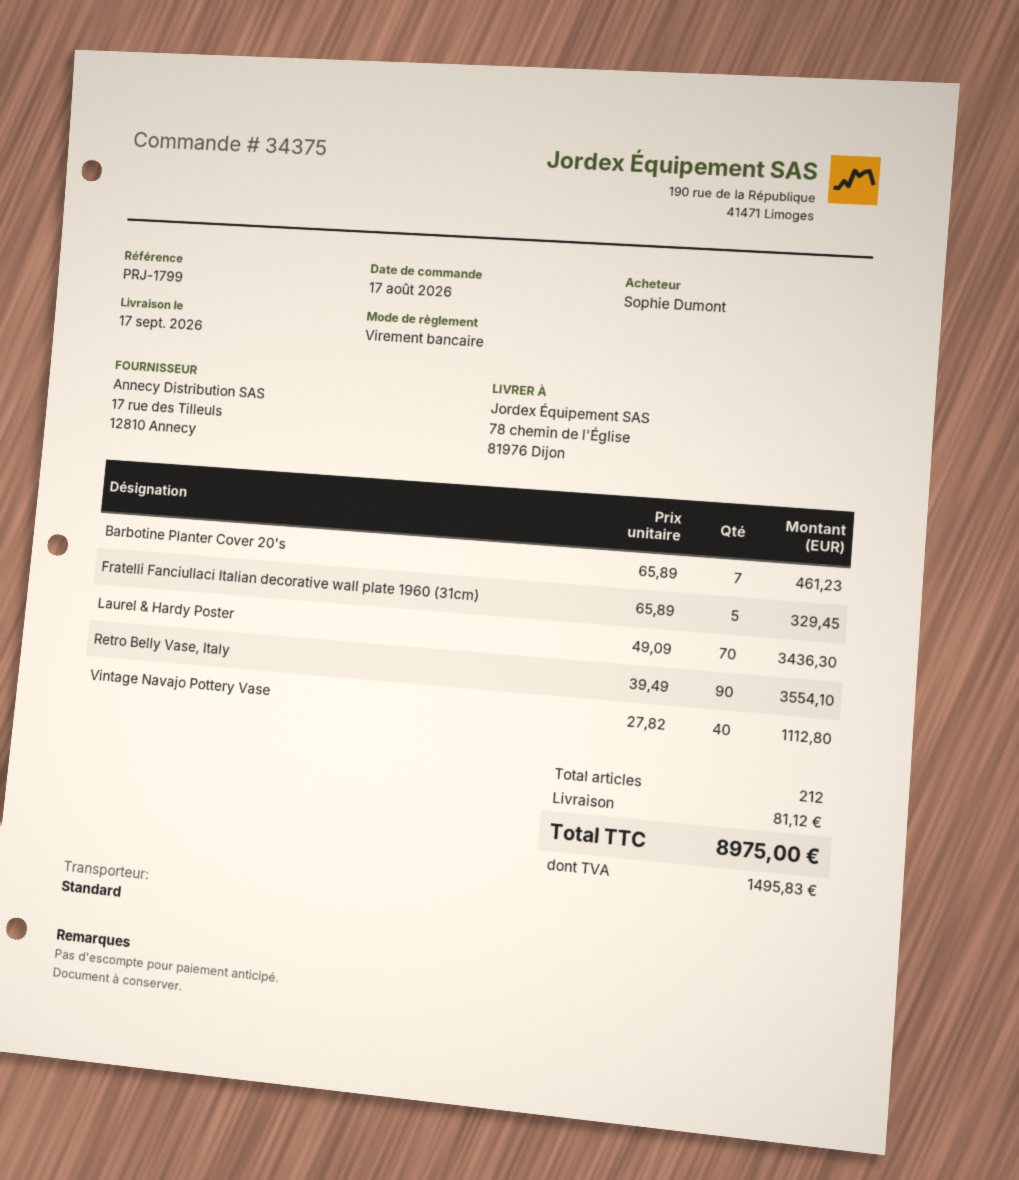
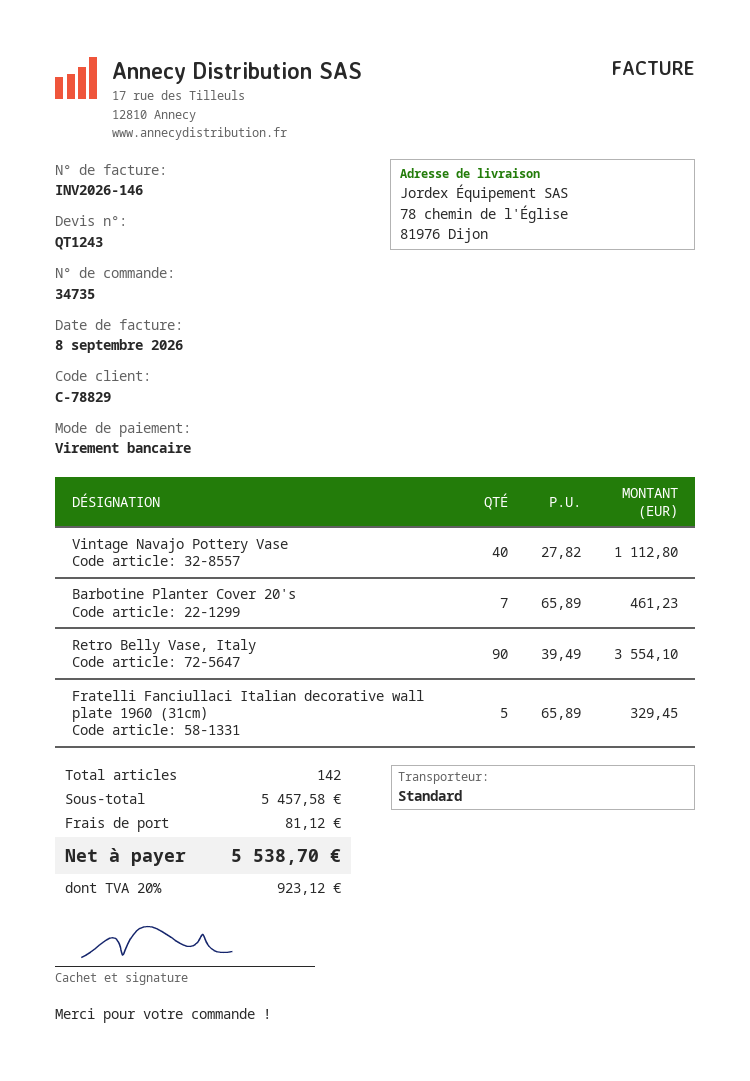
order number: 34375 -> 34735
Laurel & Hardy Poster: 70 x 49.09 = 3436.30 -> none
total quantity: 212 -> 142
tax: 1495.83 -> 923.12
total: 8975.00 -> 5538.70

